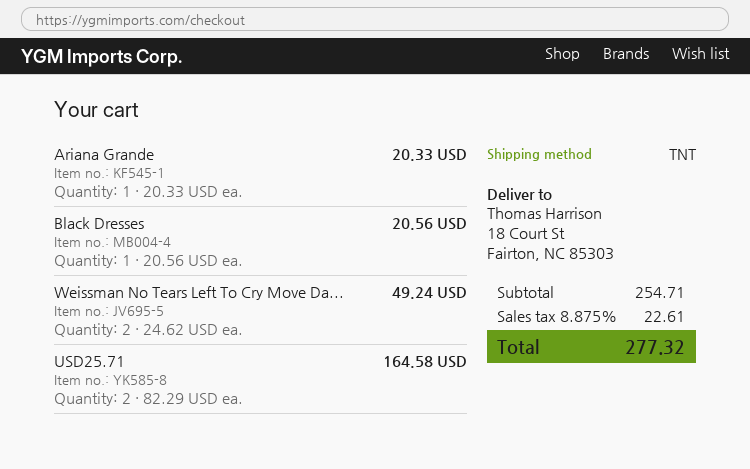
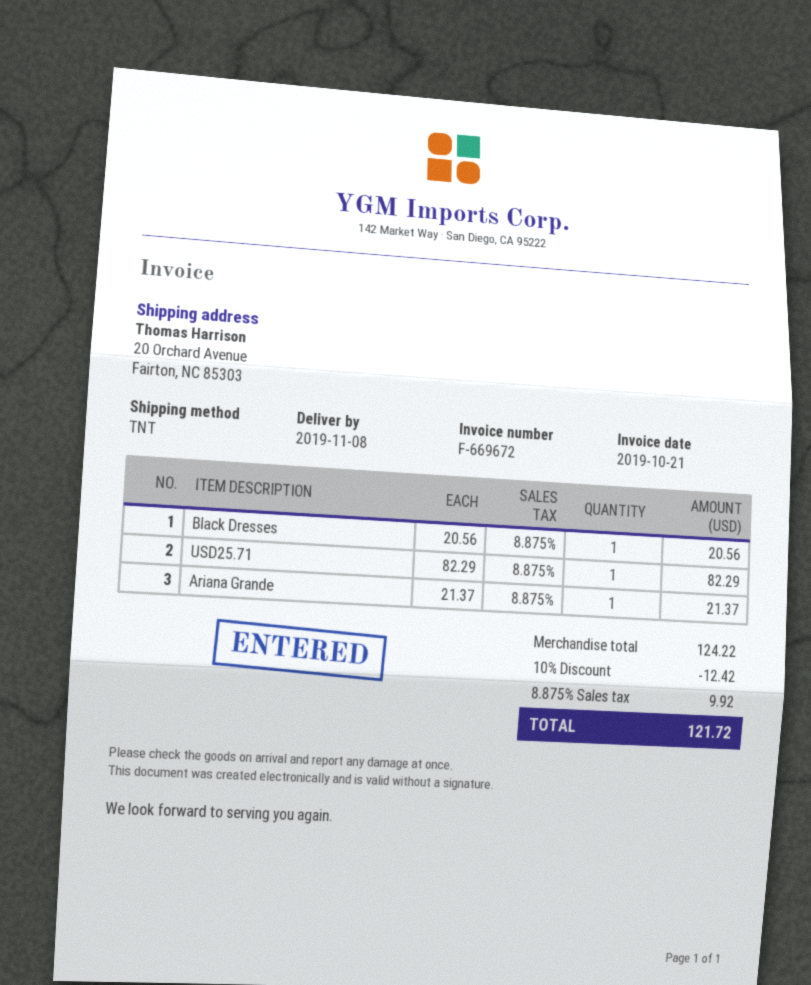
ship to: 18 Court St, Fairton, NC 85303 -> 20 Orchard Avenue, Fairton, NC 85303
Ariana Grande: 1 x 20.33 = 20.33 -> 1 x 21.37 = 21.37
Weissman No Tears Left To Cry Move Da...: 2 x 24.62 = 49.24 -> none
USD25.71: 2 x 82.29 = 164.58 -> 1 x 82.29 = 82.29
subtotal: 254.71 -> 124.22
discount: none -> 10% = 12.42
tax: 8.875% = 22.61 -> 8.875% = 9.92
total: 277.32 -> 121.72

